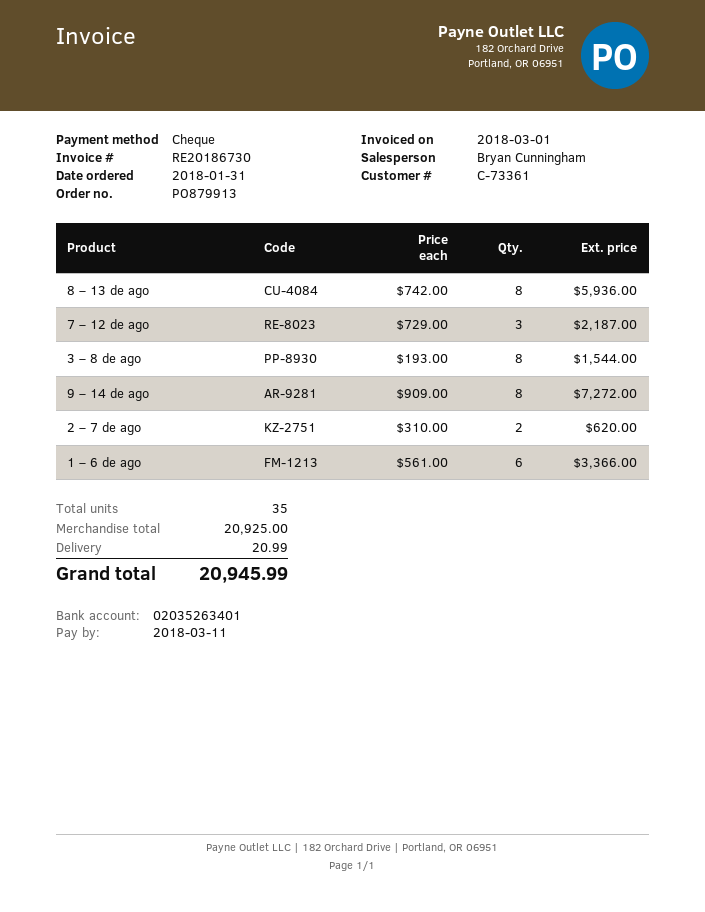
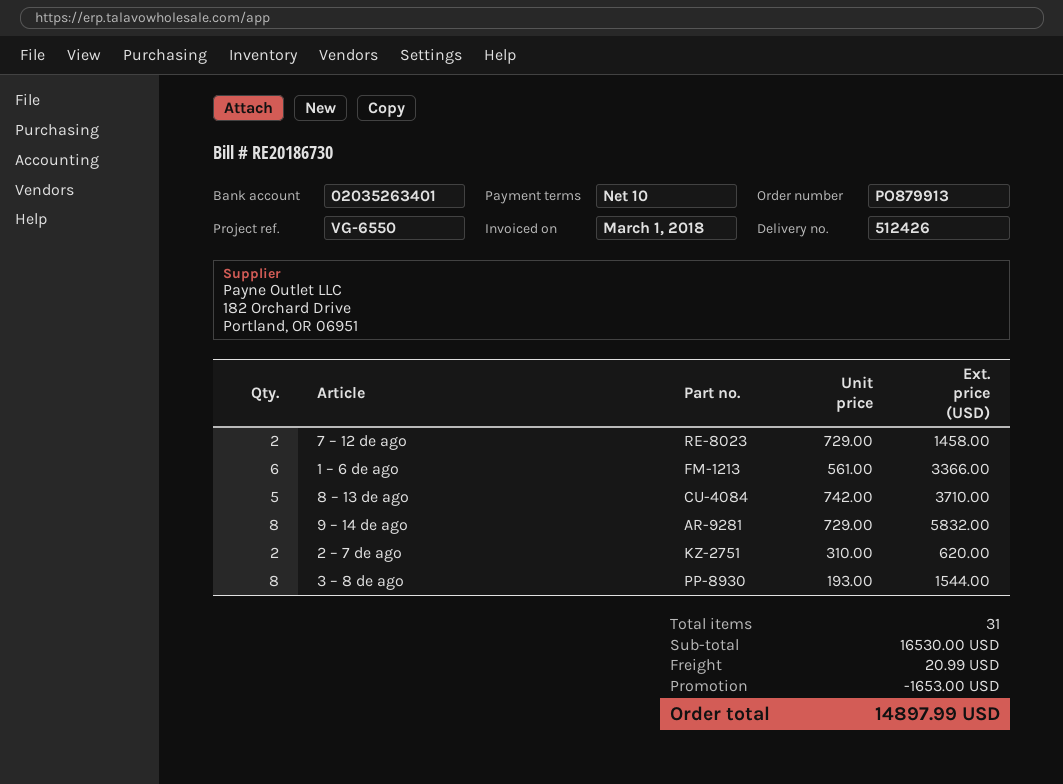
8 – 13 de ago: 8 x 742.00 = 5936.00 -> 5 x 742.00 = 3710.00
7 – 12 de ago: 3 x 729.00 = 2187.00 -> 2 x 729.00 = 1458.00
9 – 14 de ago: 8 x 909.00 = 7272.00 -> 8 x 729.00 = 5832.00
total quantity: 35 -> 31
subtotal: 20925.00 -> 16530.00
discount: none -> 1653.00
total: 20945.99 -> 14897.99

